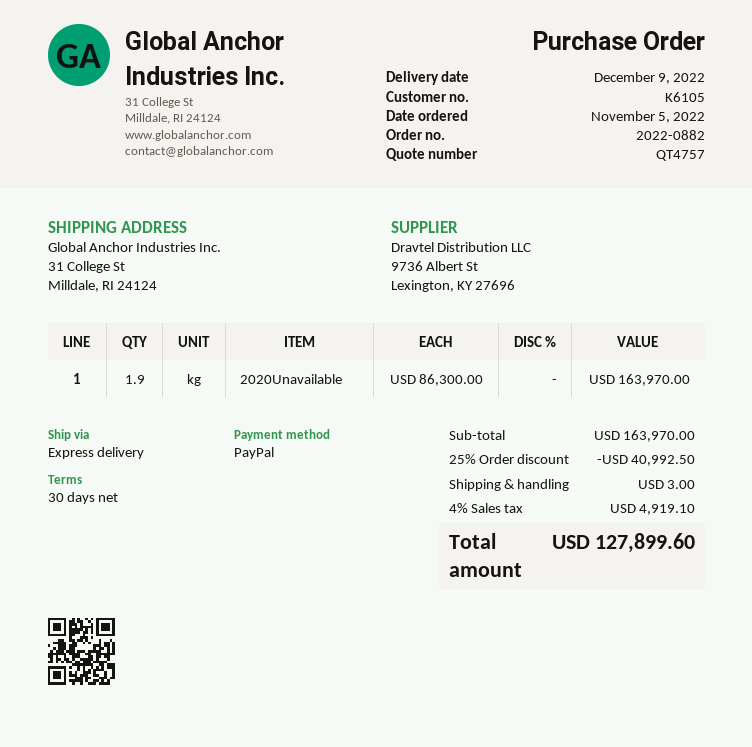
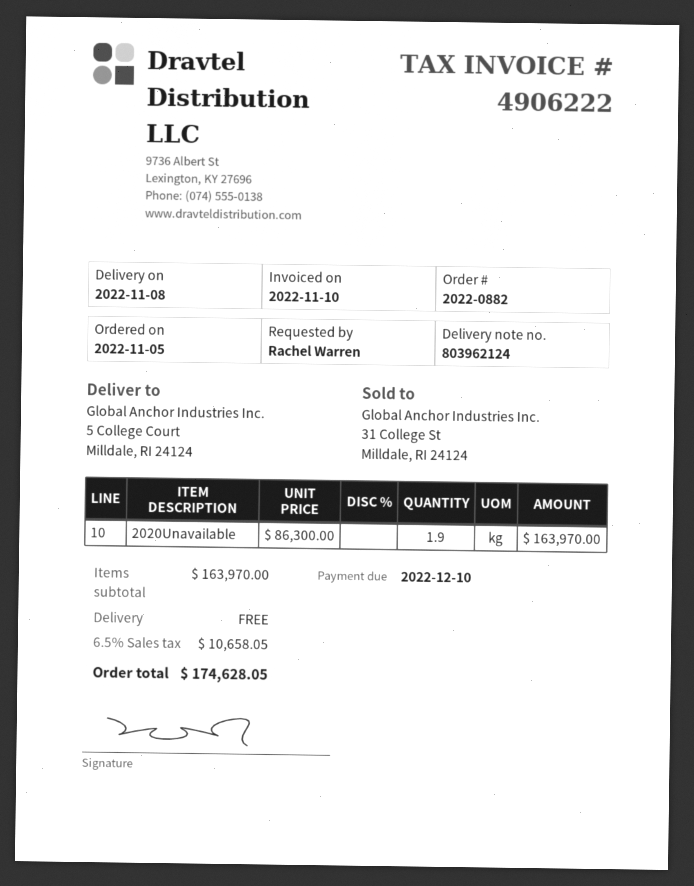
delivery date: 2022-12-09 -> 2022-11-08
ship to: 31 College St, Milldale, RI 24124 -> 5 College Court, Milldale, RI 24124
discount: 25% = 40992.50 -> none
shipping: 3.00 -> 0.00
tax: 4% = 4919.10 -> 6.5% = 10658.05
total: 127899.60 -> 174628.05

